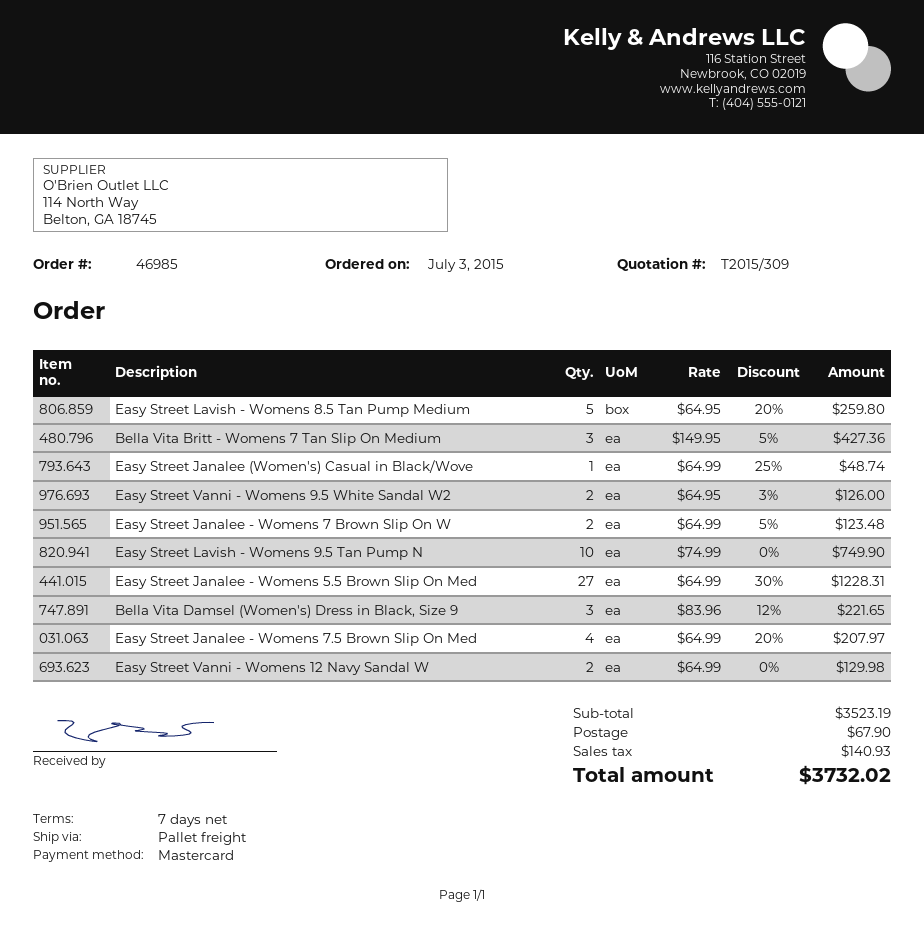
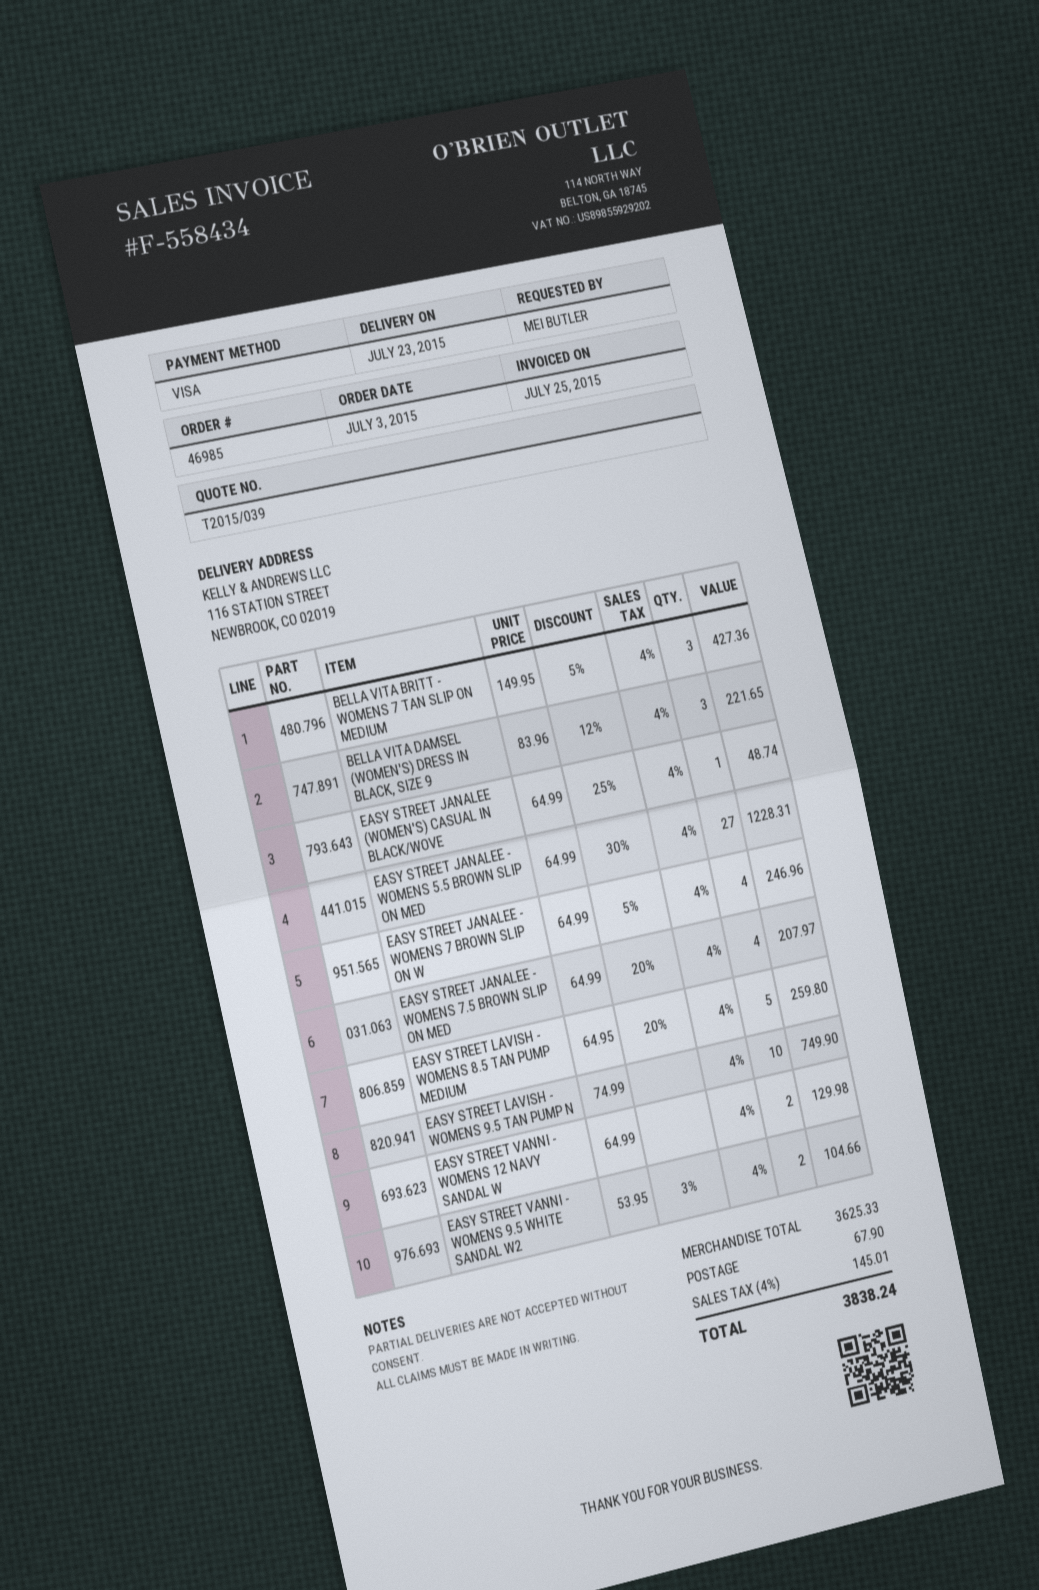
quote number: T2015/309 -> T2015/039
payment method: Mastercard -> Visa
Easy Street Vanni - Womens 9.5 White Sandal W2: 2 x 64.95 - 3% = 126.00 -> 2 x 53.95 - 3% = 104.66
Easy Street Janalee - Womens 7 Brown Slip On W: 2 x 64.99 - 5% = 123.48 -> 4 x 64.99 - 5% = 246.96
subtotal: 3523.19 -> 3625.33
tax: 140.93 -> 145.01
total: 3732.02 -> 3838.24

